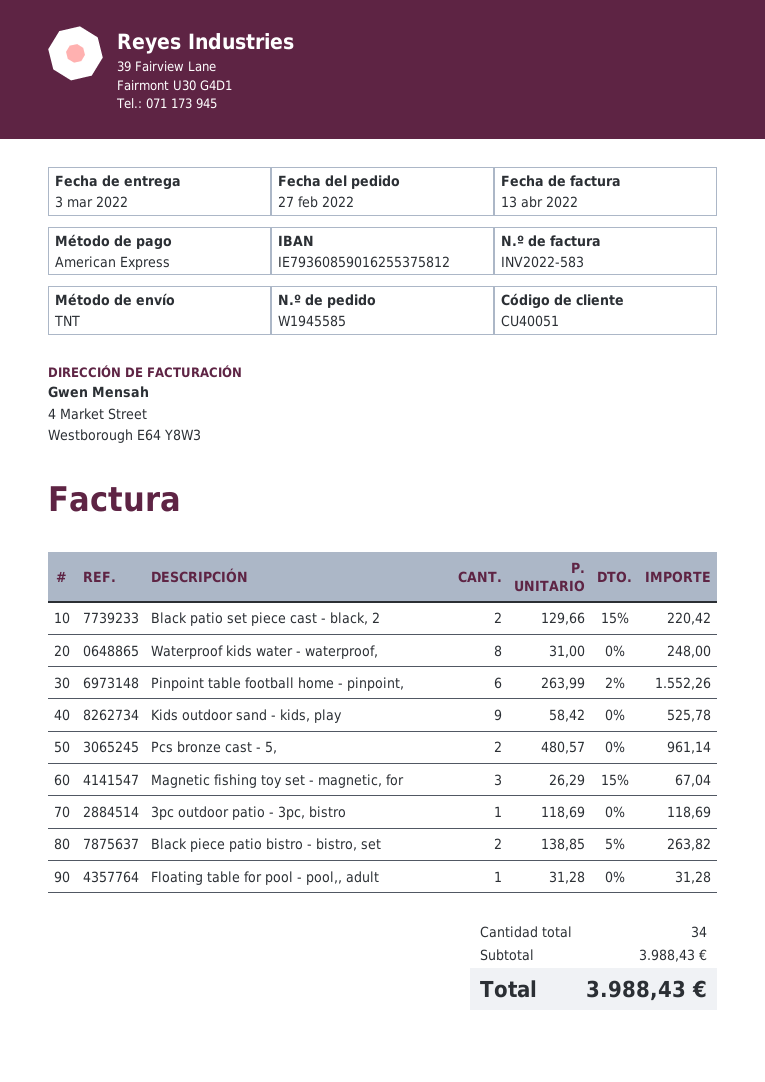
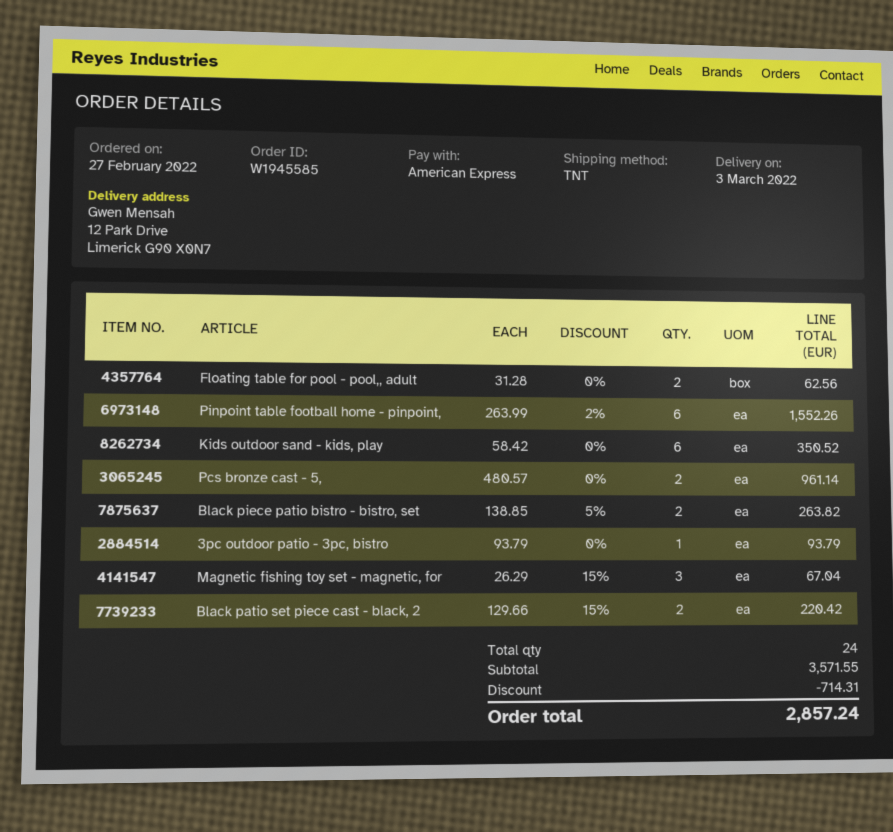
Waterproof kids water - waterproof,: 8 x 31.00 = 248.00 -> none
Kids outdoor sand - kids, play: 9 x 58.42 = 525.78 -> 6 x 58.42 = 350.52
3pc outdoor patio - 3pc, bistro: 1 x 118.69 = 118.69 -> 1 x 93.79 = 93.79
Floating table for pool - pool,, adult: 1 x 31.28 = 31.28 -> 2 x 31.28 = 62.56
total quantity: 34 -> 24
subtotal: 3988.43 -> 3571.55
discount: none -> 714.31
total: 3988.43 -> 2857.24

